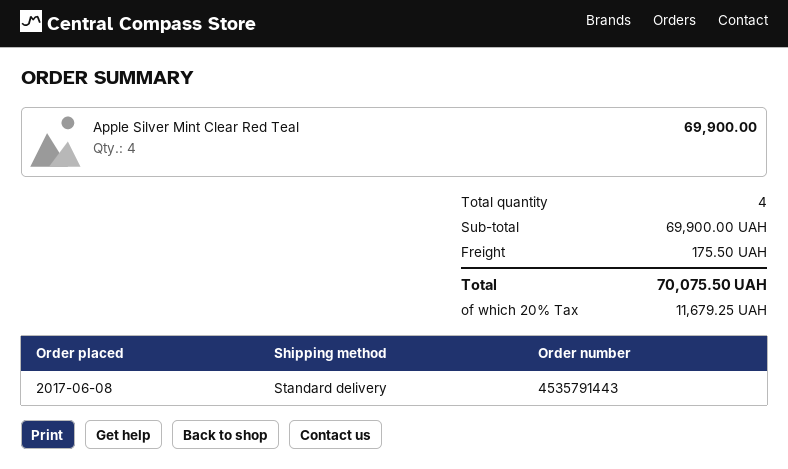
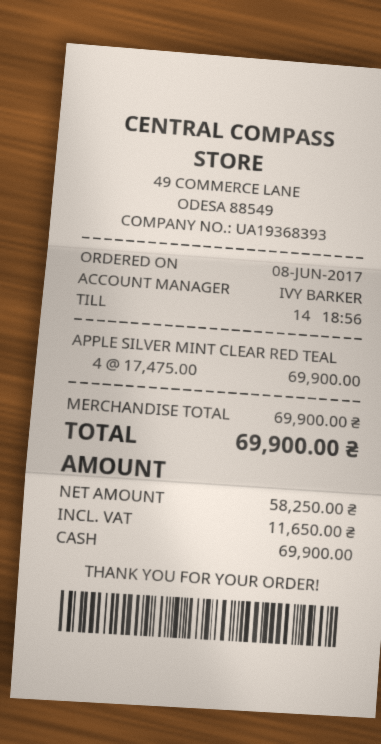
shipping: 175.50 -> none
tax: 11679.25 -> 11650.00
total: 70075.50 -> 69900.00

